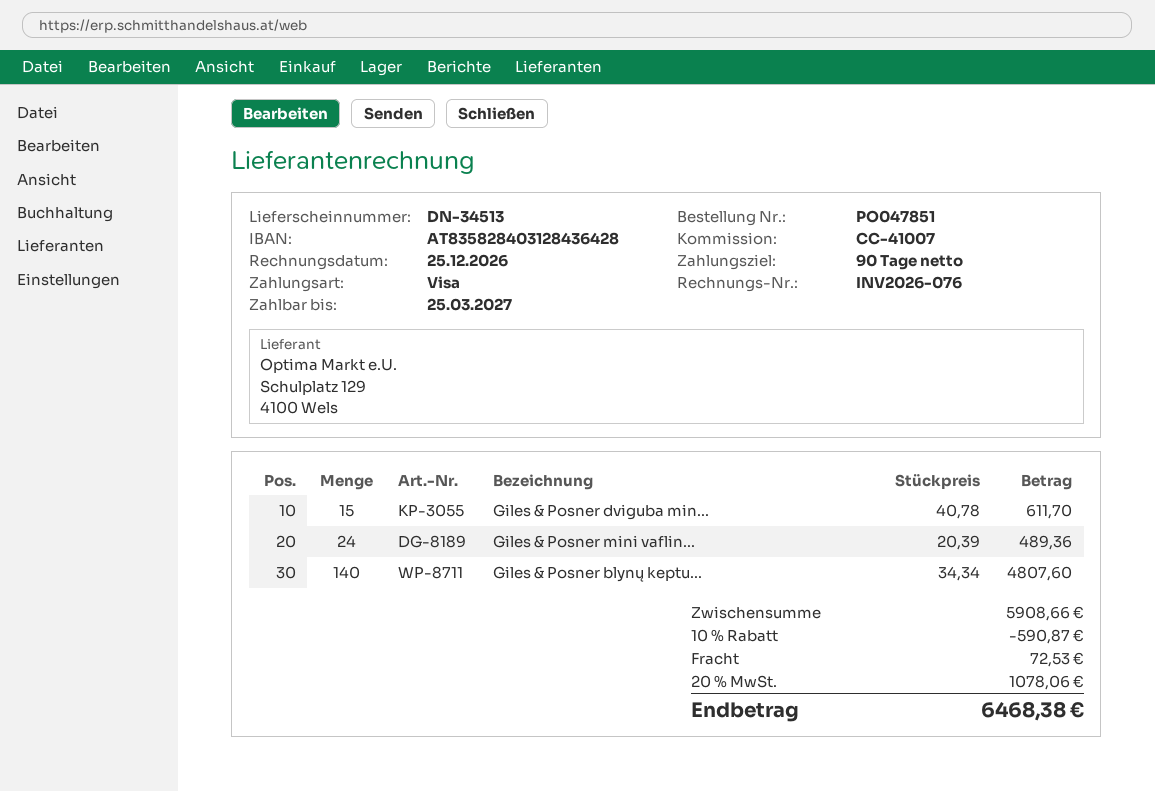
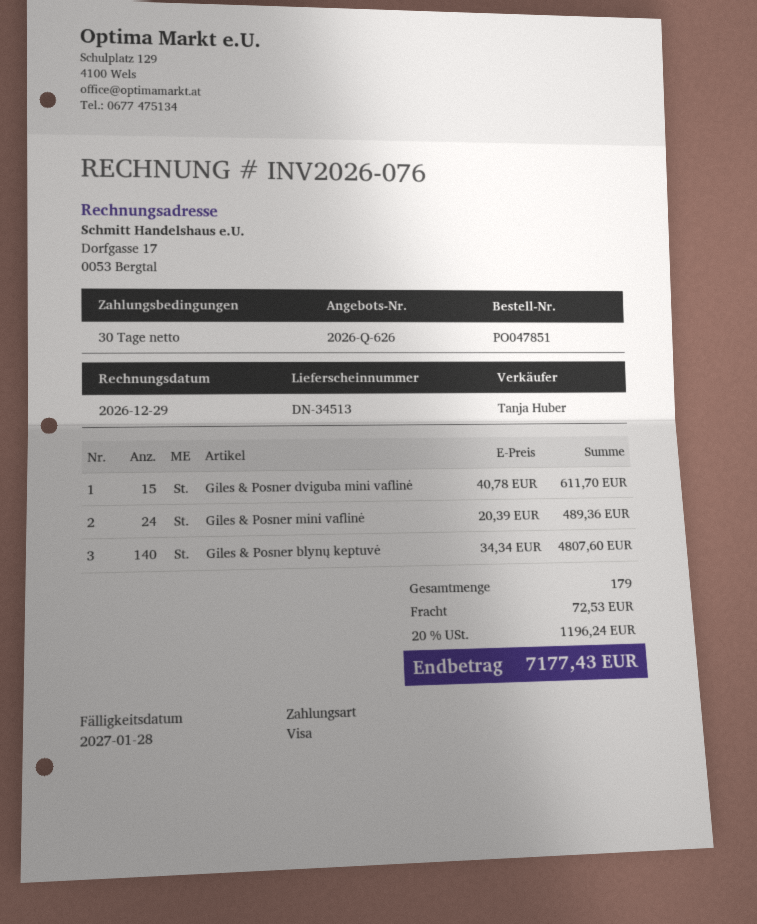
invoice date: 2026-12-25 -> 2026-12-29
payment terms: 90 days -> 30 days
due date: 2027-03-25 -> 2027-01-28
discount: 10% = 590.87 -> none
tax: 20% = 1078.06 -> 20% = 1196.24
total: 6468.38 -> 7177.43

